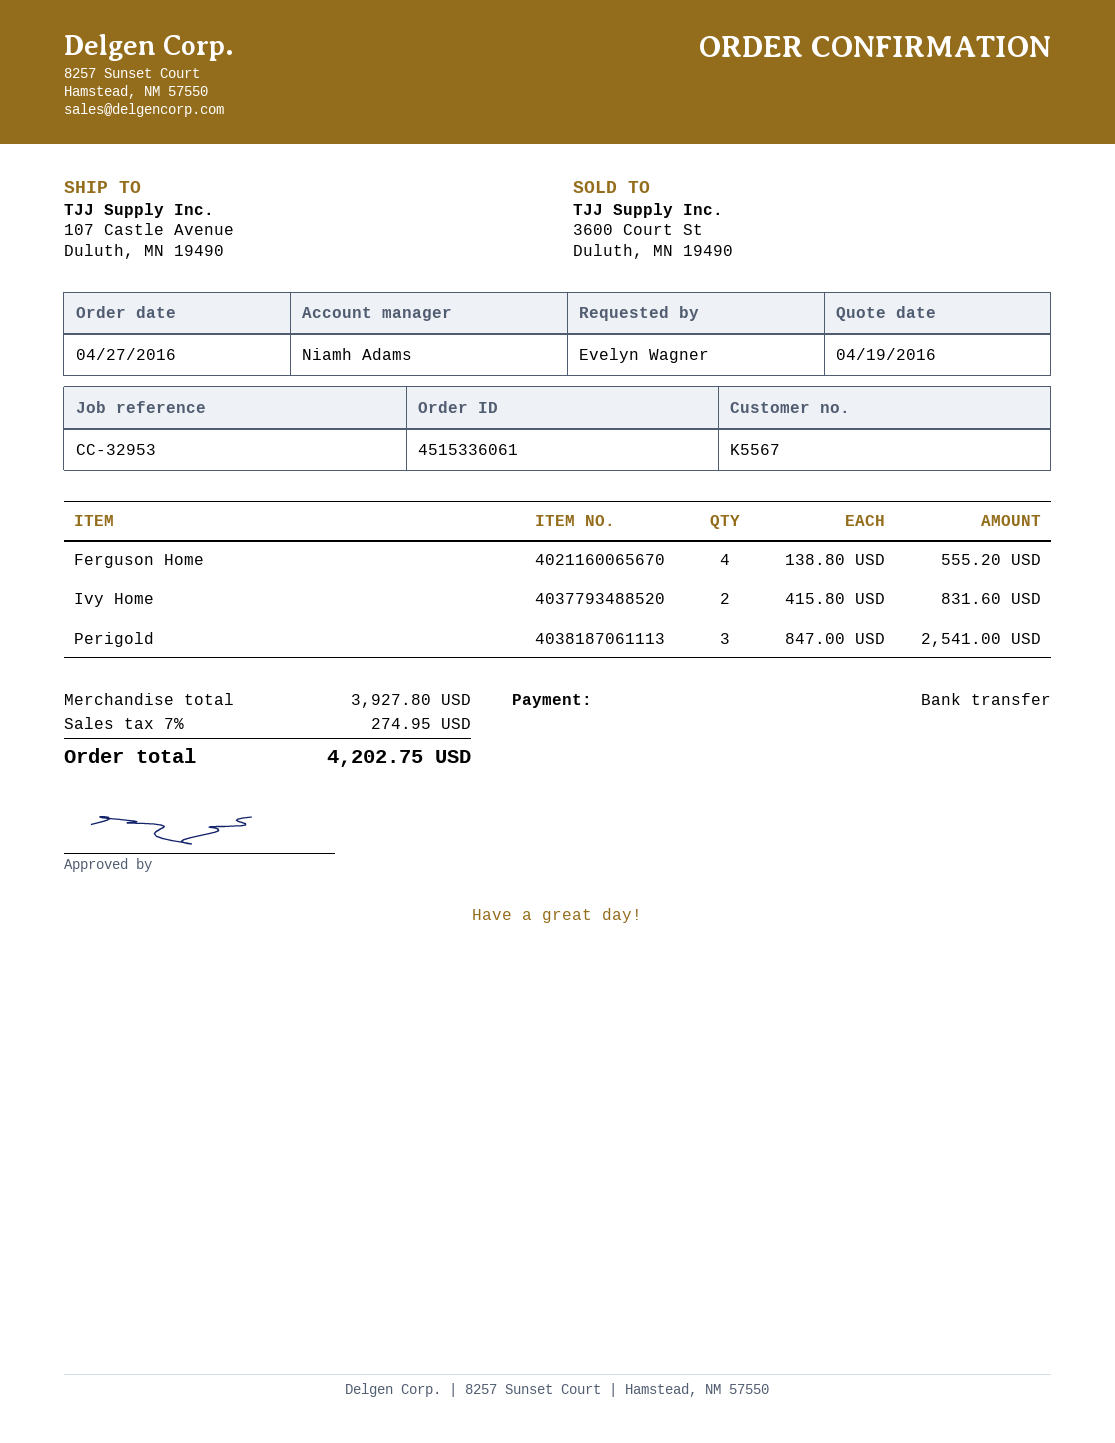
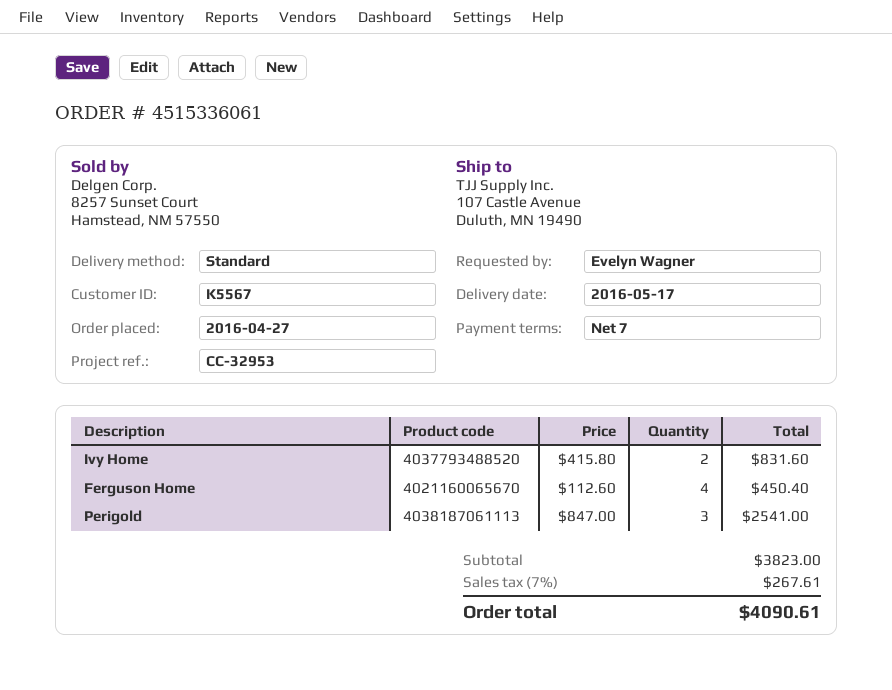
Ferguson Home: 4 x 138.80 = 555.20 -> 4 x 112.60 = 450.40
subtotal: 3927.80 -> 3823.00
tax: 7% = 274.95 -> 7% = 267.61
total: 4202.75 -> 4090.61

